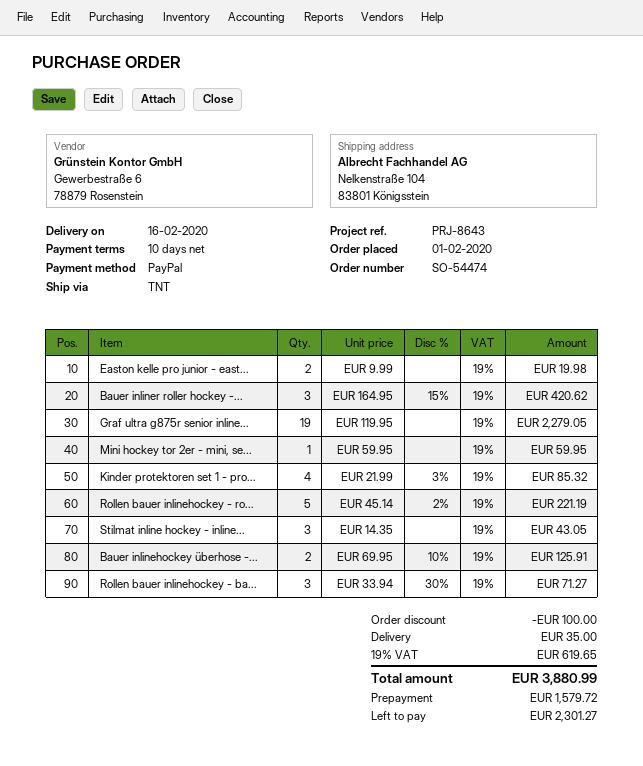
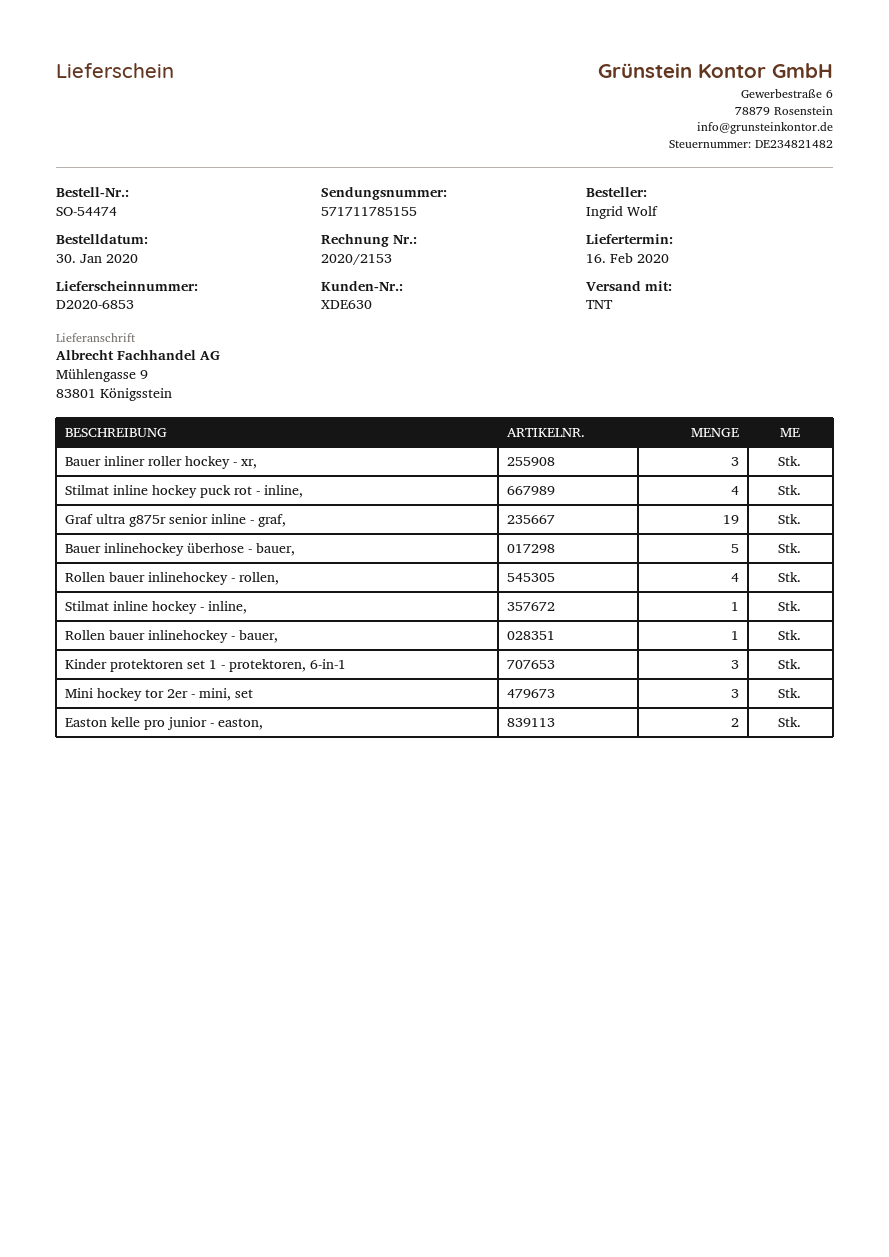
order date: 2020-02-01 -> 2020-01-30
ship to: Nelkenstraße 104, 83801 Königsstein -> Mühlengasse 9, 83801 Königsstein
Mini hockey tor 2er - mini, se...: 1 -> 3
Kinder protektoren set 1 - pro...: 4 -> 3
Rollen bauer inlinehockey - ro...: 5 -> 4
Stilmat inline hockey - inline...: 3 -> 1
Bauer inlinehockey überhose -...: 2 -> 5
Rollen bauer inlinehockey - ba...: 3 -> 1
Stilmat inline hockey puck rot - inline,: none -> 4

